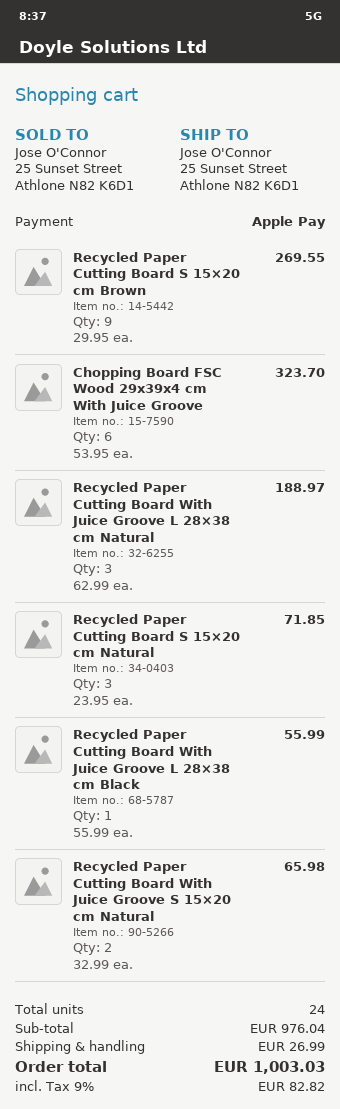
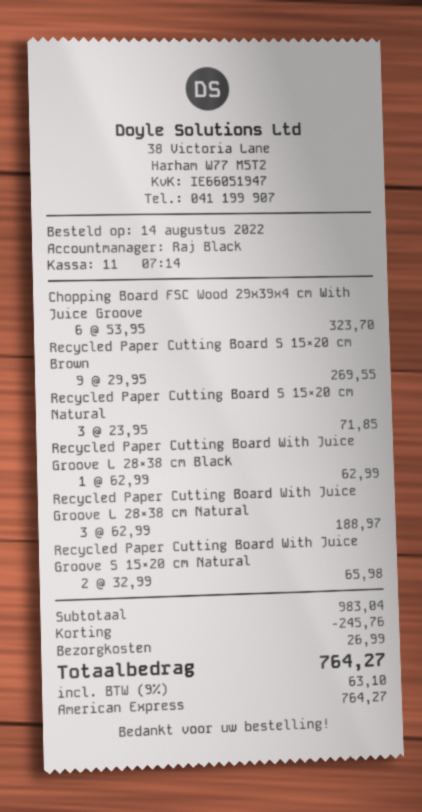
payment method: Apple Pay -> American Express
Recycled Paper Cutting Board With Juice Groove L 28×38 cm Black: 1 x 55.99 = 55.99 -> 1 x 62.99 = 62.99
subtotal: 976.04 -> 983.04
discount: none -> 245.76
tax: 9% = 82.82 -> 9% = 63.10
total: 1003.03 -> 764.27

